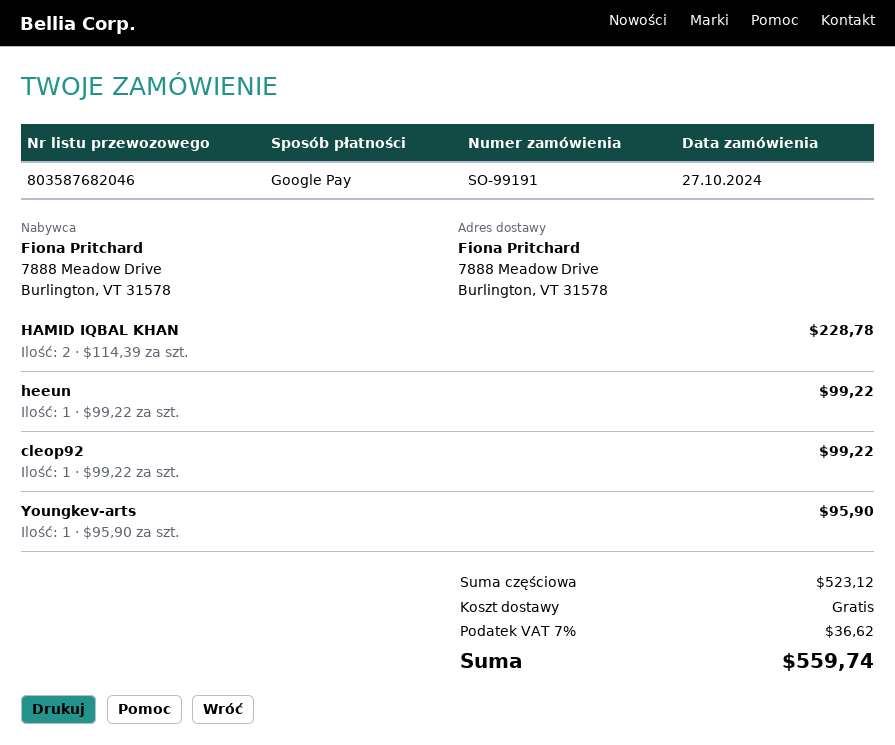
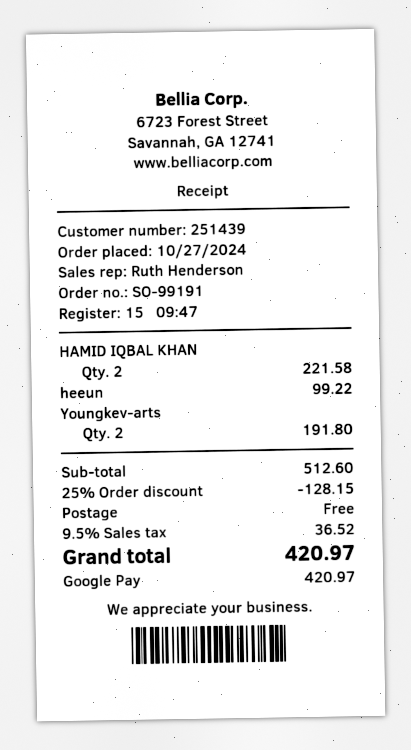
HAMID IQBAL KHAN: 2 for 228.78 -> 2 for 221.58
cleop92: 1 for 99.22 -> none
Youngkev-arts: 1 for 95.90 -> 2 for 191.80
subtotal: 523.12 -> 512.60
discount: none -> 25% = 128.15
tax: 7% = 36.62 -> 9.5% = 36.52
total: 559.74 -> 420.97

